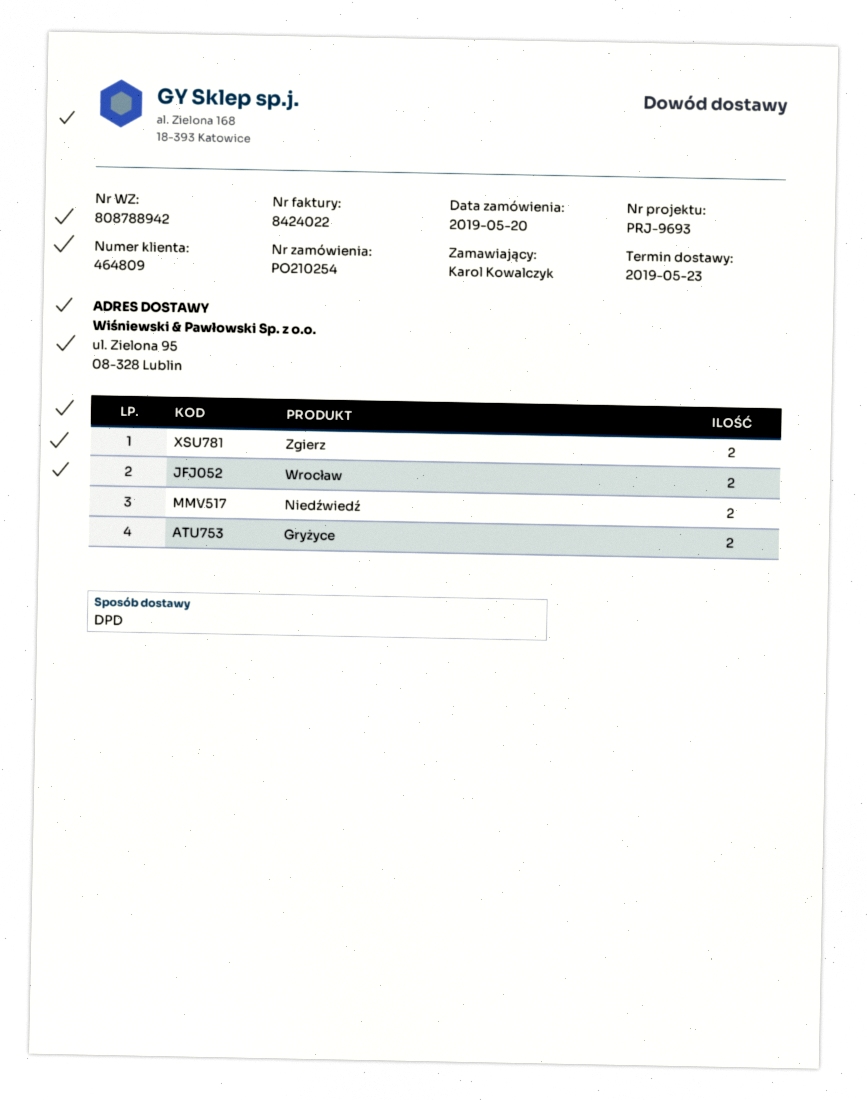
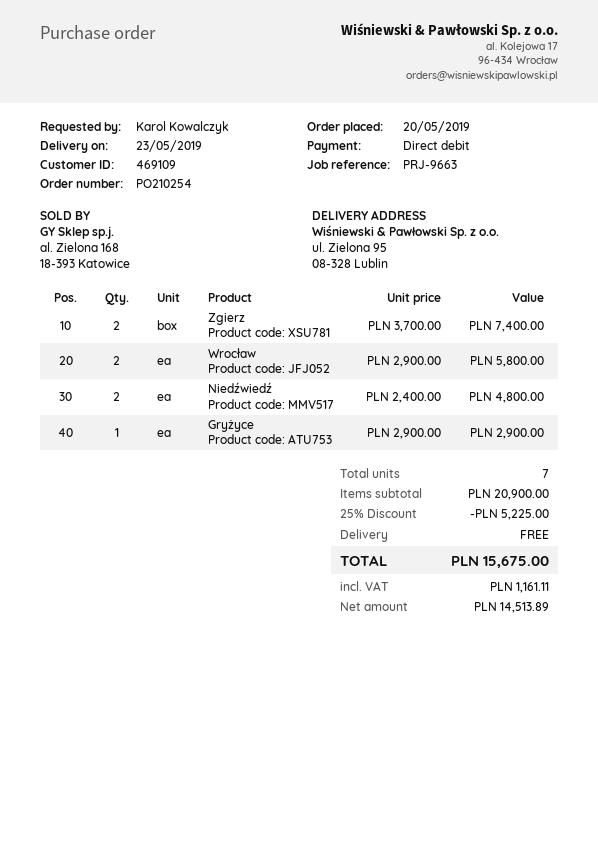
customer number: 464809 -> 469109
reference: PRJ-9693 -> PRJ-9663
Gryżyce: 2 -> 1

